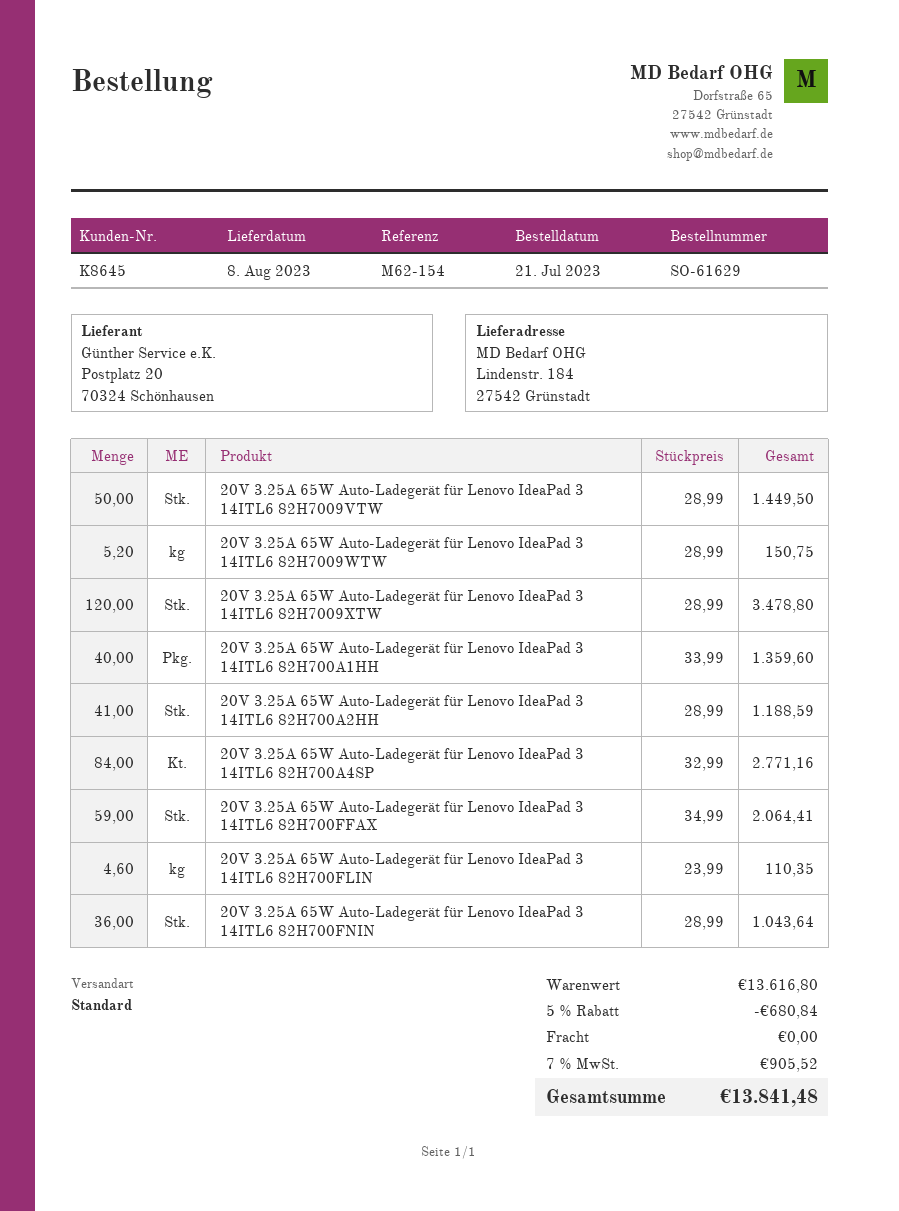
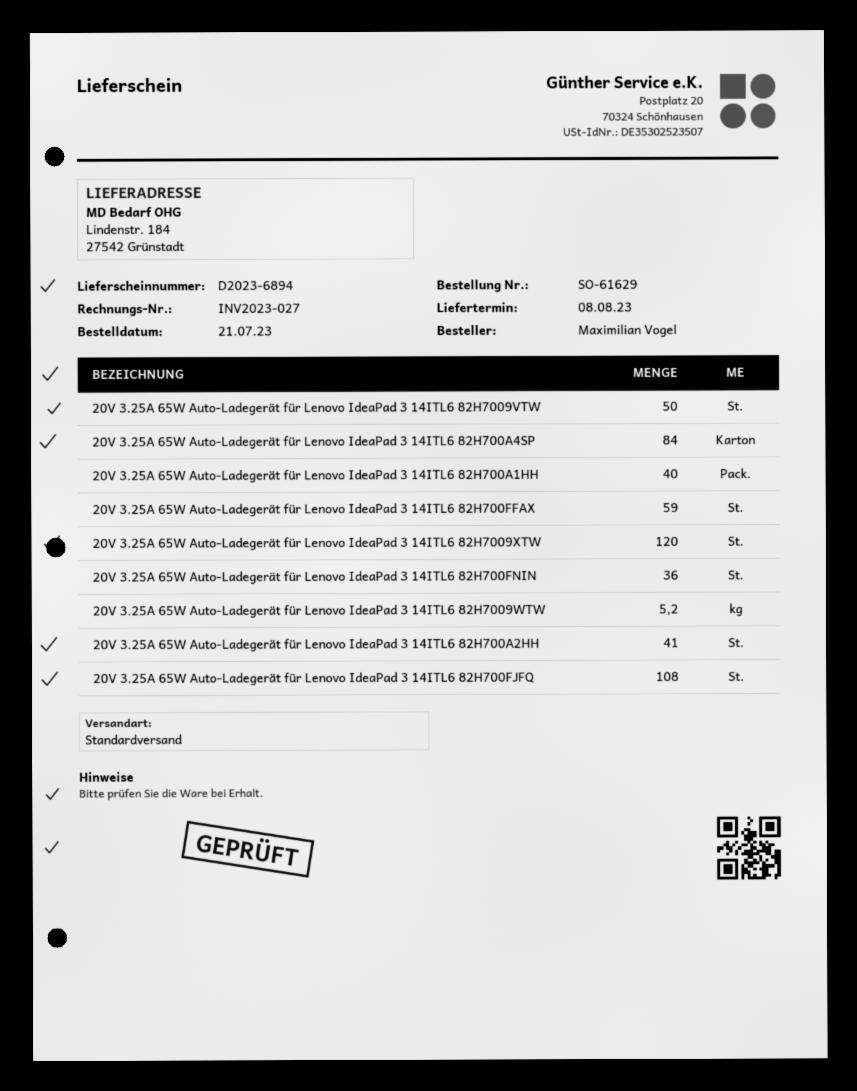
20V 3.25A 65W Auto-Ladegerät für Lenovo IdeaPad 3 14ITL6 82H700FLIN: 4.6 -> none
20V 3.25A 65W Auto-Ladegerät für Lenovo IdeaPad 3 14ITL6 82H700FJFQ: none -> 108

